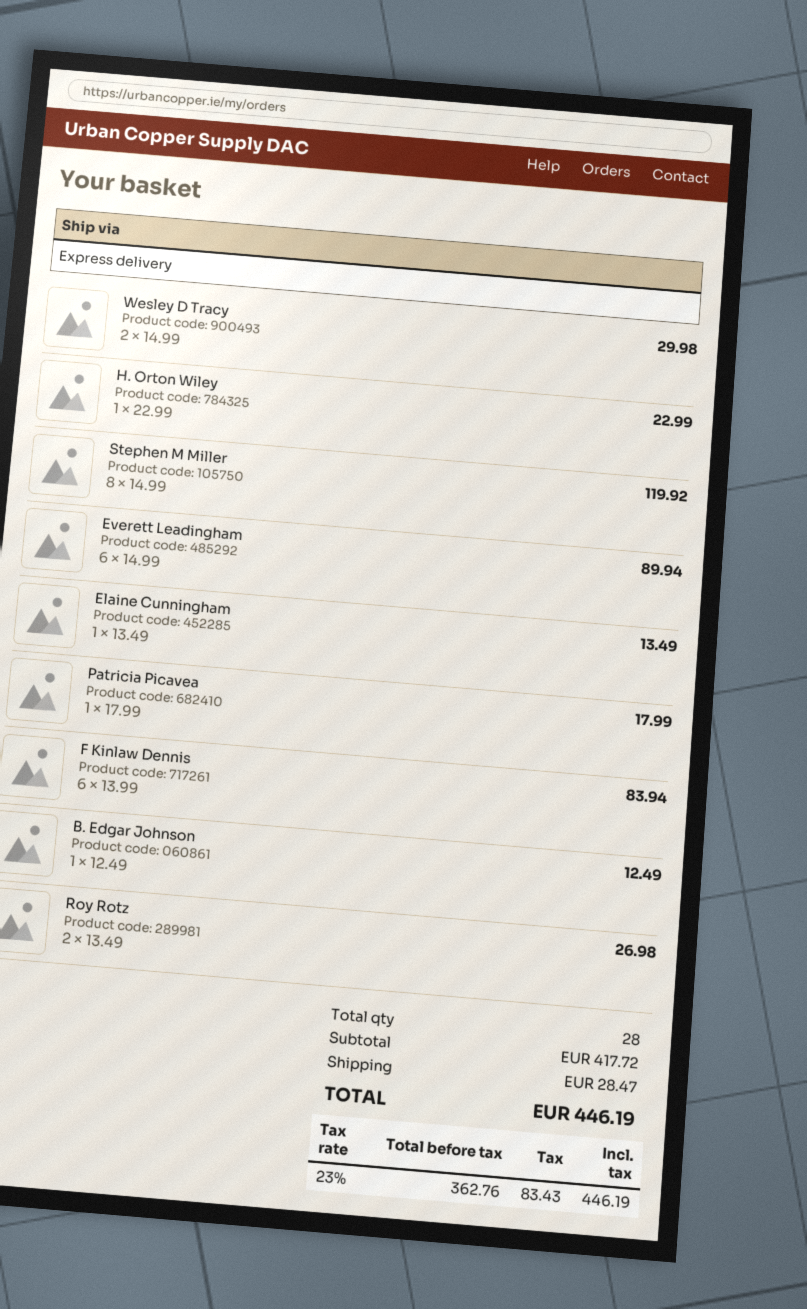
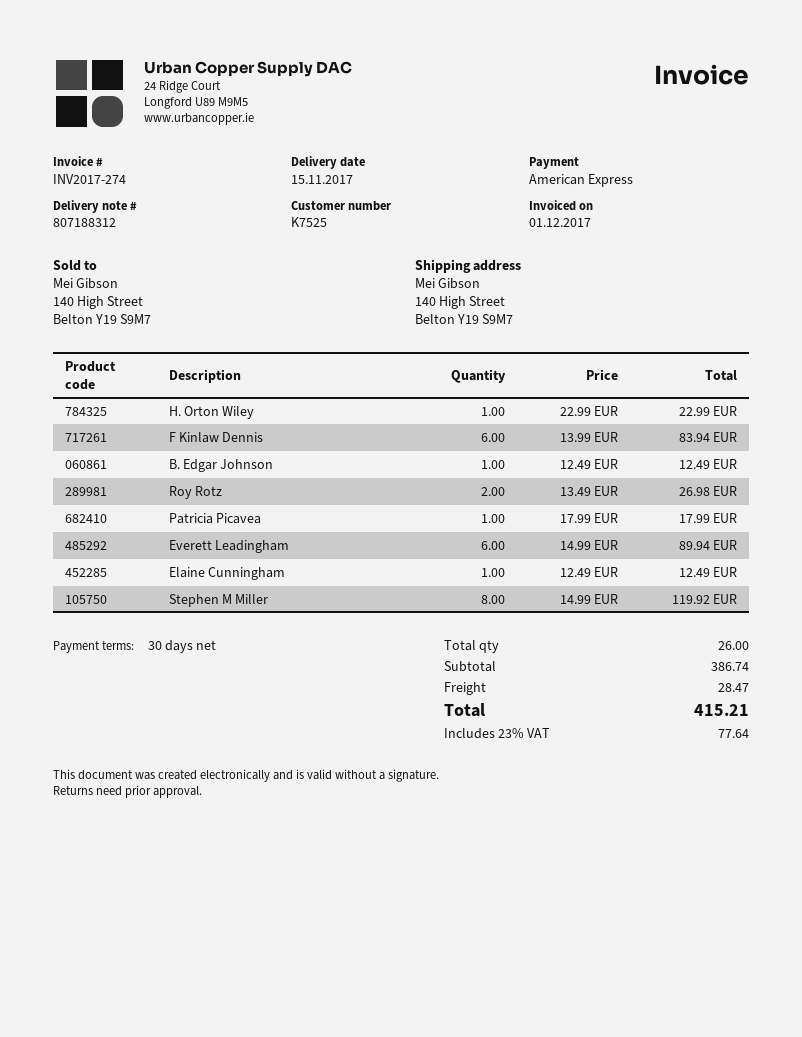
Wesley D Tracy: 2 x 14.99 = 29.98 -> none
Elaine Cunningham: 1 x 13.49 = 13.49 -> 1 x 12.49 = 12.49
total quantity: 28 -> 26
subtotal: 417.72 -> 386.74
tax: 23% = 83.43 -> 23% = 77.64
total: 446.19 -> 415.21

